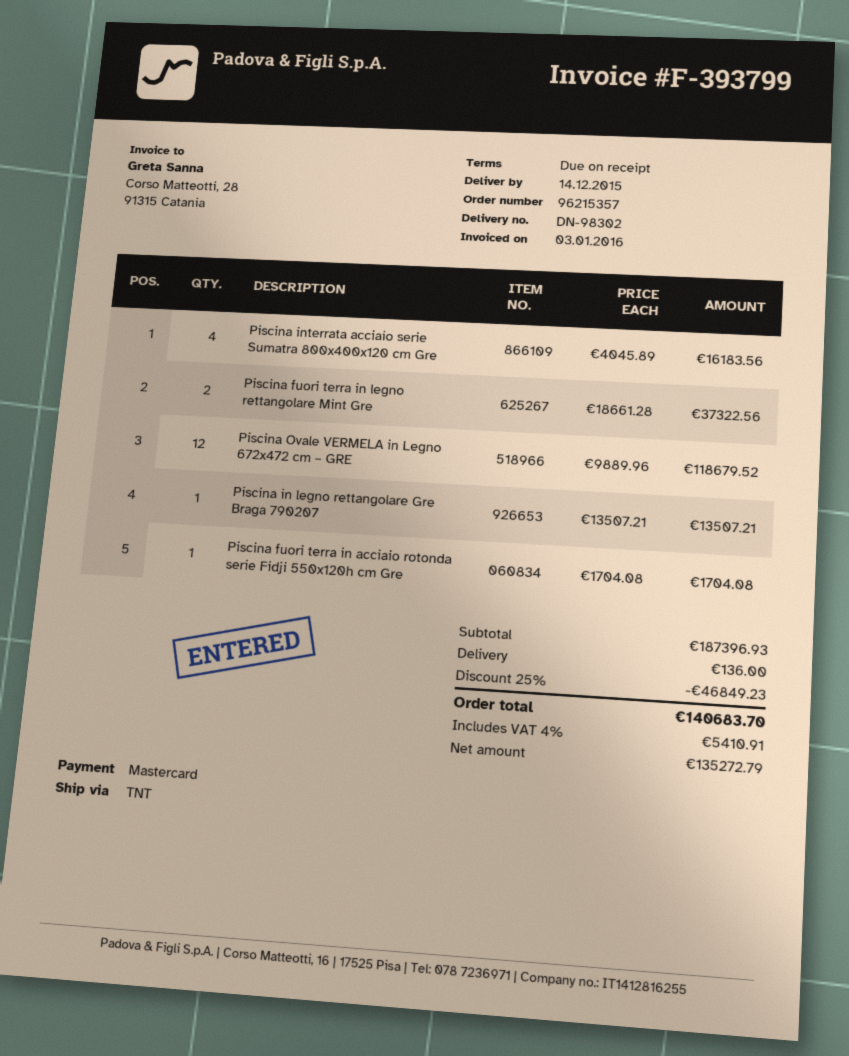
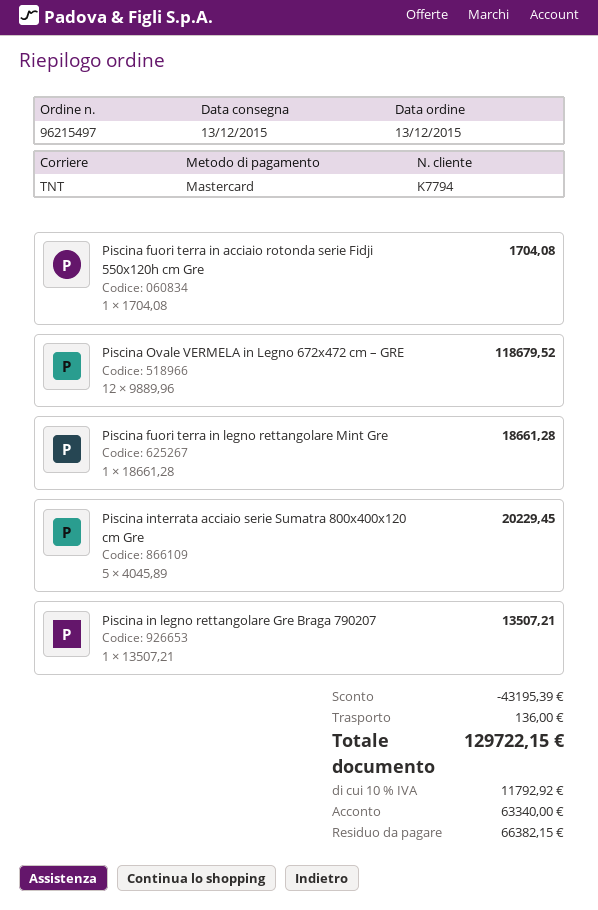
order number: 96215357 -> 96215497
delivery date: 2015-12-14 -> 2015-12-13
Piscina interrata acciaio serie Sumatra 800x400x120 cm Gre: 4 x 4045.89 = 16183.56 -> 5 x 4045.89 = 20229.45
Piscina fuori terra in legno rettangolare Mint Gre: 2 x 18661.28 = 37322.56 -> 1 x 18661.28 = 18661.28
discount: 46849.23 -> 43195.39
tax: 4% = 5410.91 -> 10% = 11792.92
total: 140683.70 -> 129722.15

